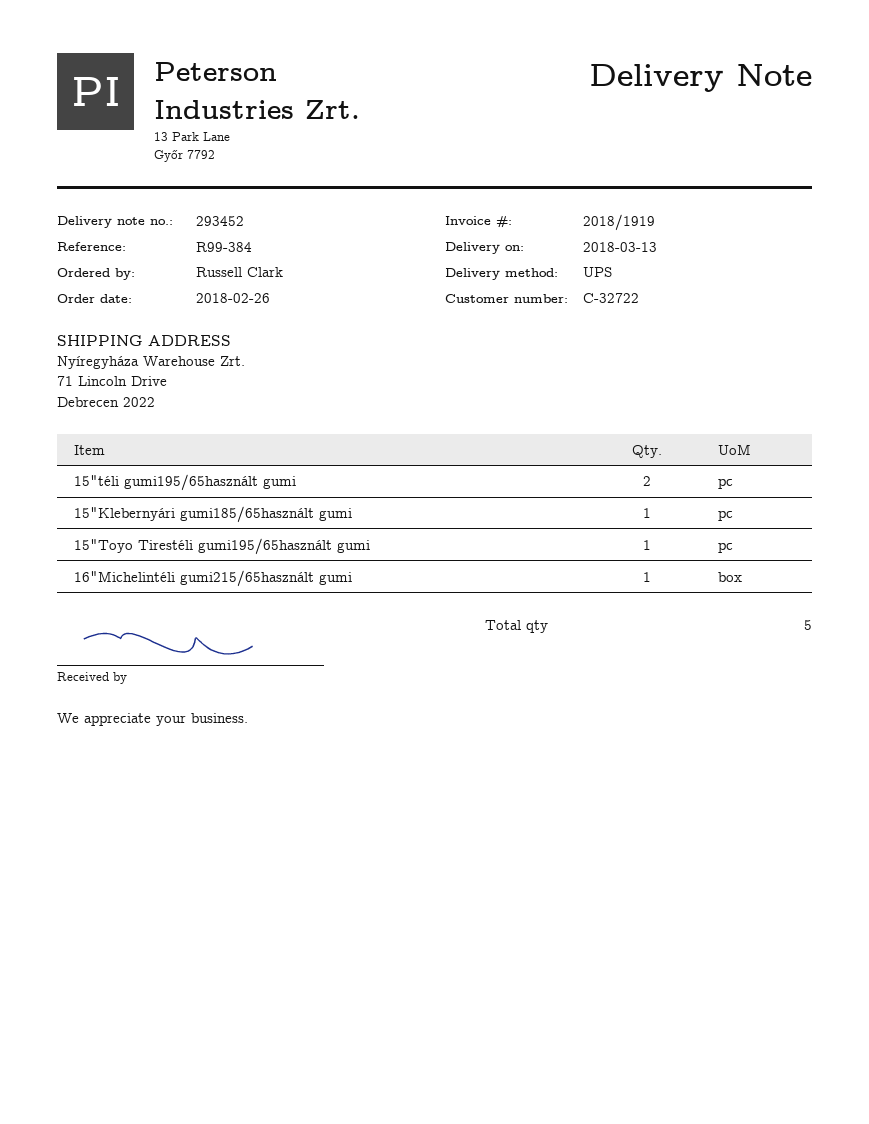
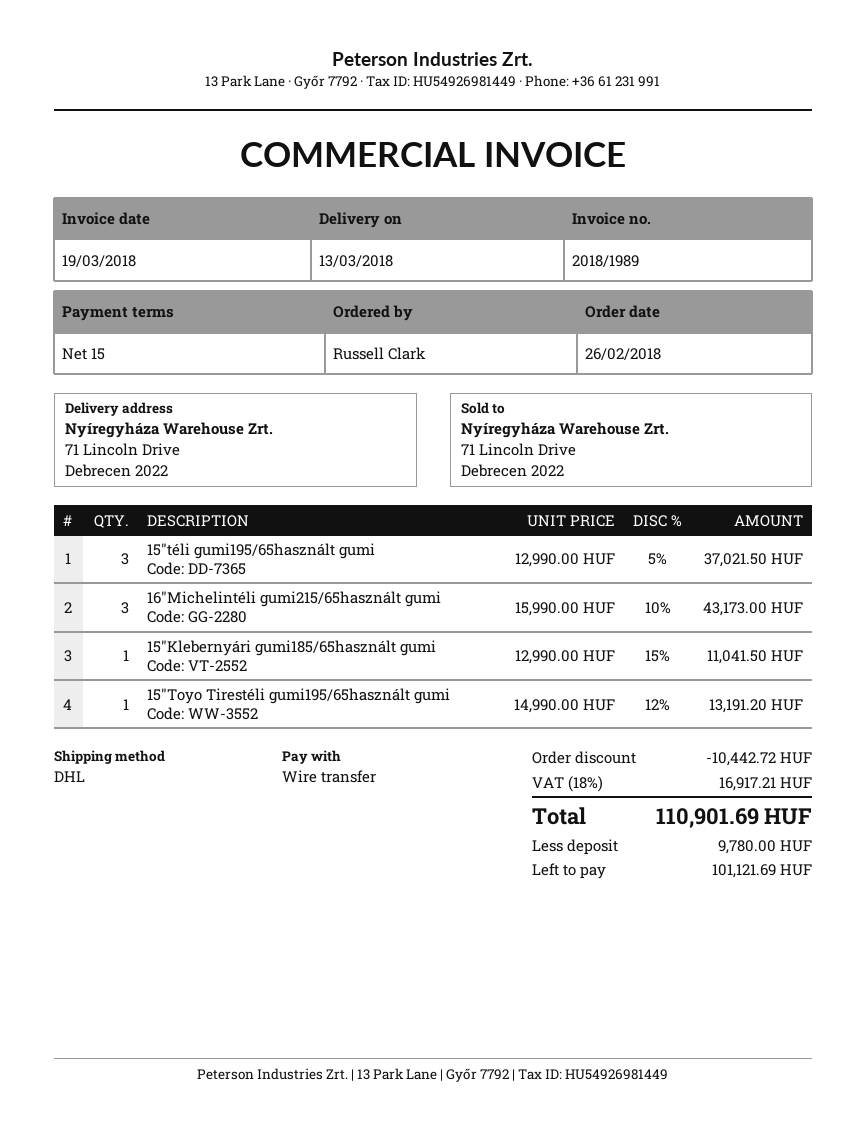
invoice number: 2018/1919 -> 2018/1989
shipping method: UPS -> DHL
15"téli gumi195/65használt gumi: 2 -> 3
16"Michelintéli gumi215/65használt gumi: 1 -> 3

